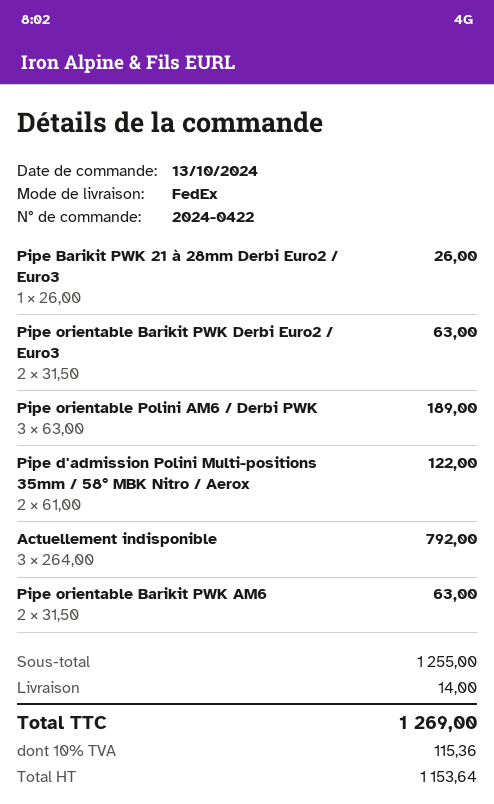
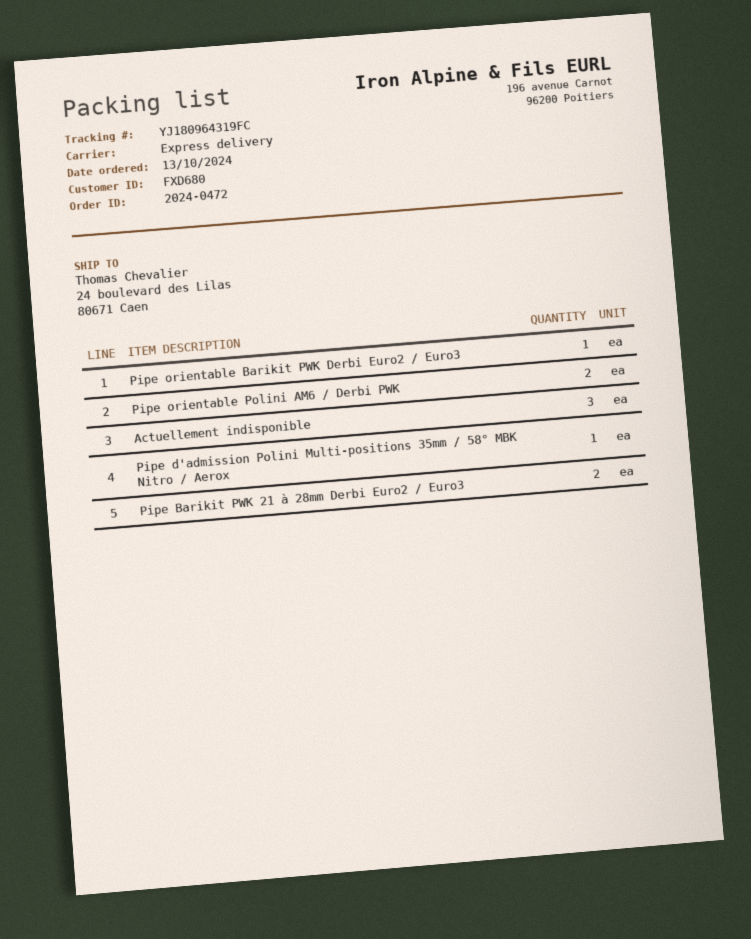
order number: 2024-0422 -> 2024-0472
shipping method: FedEx -> express
Pipe Barikit PWK 21 à 28mm Derbi Euro2 / Euro3: 1 -> 2
Pipe orientable Barikit PWK Derbi Euro2 / Euro3: 2 -> 1
Pipe orientable Polini AM6 / Derbi PWK: 3 -> 2
Pipe d'admission Polini Multi-positions 35mm / 58° MBK Nitro / Aerox: 2 -> 1
Pipe orientable Barikit PWK AM6: 2 -> none

